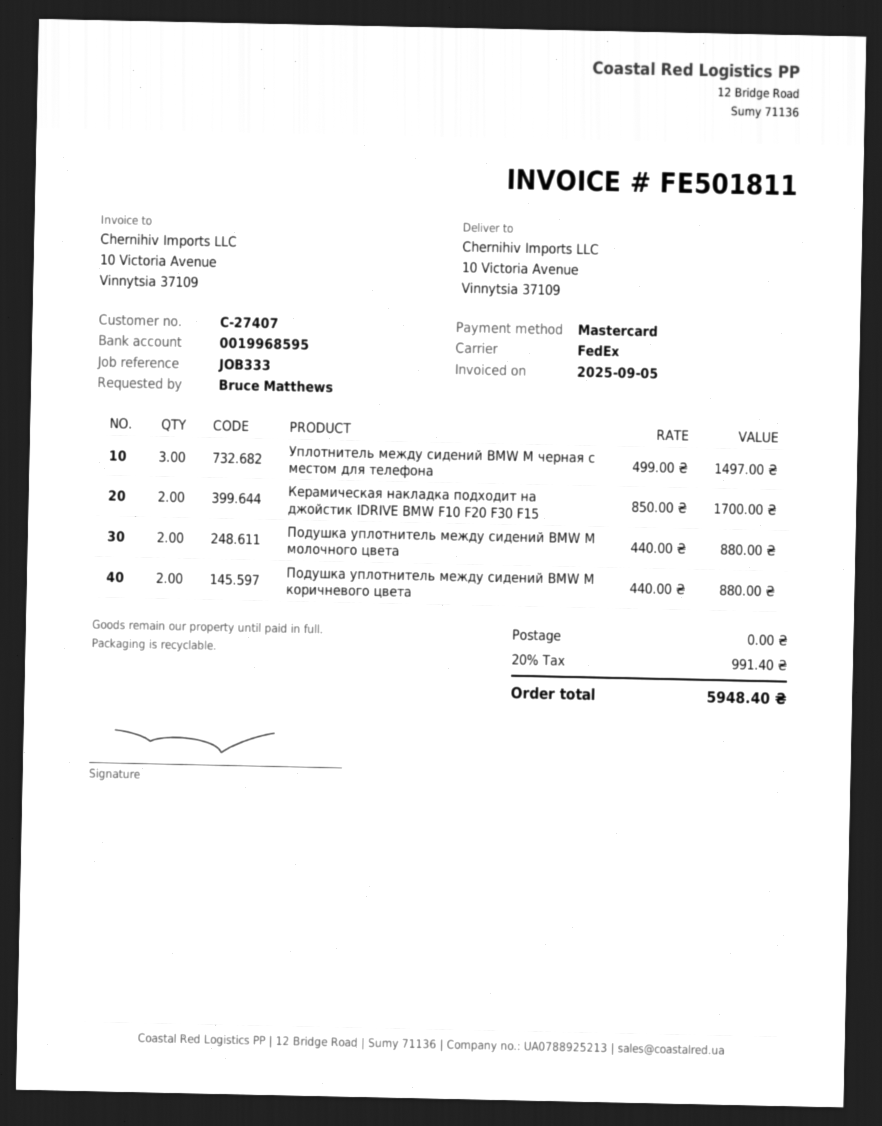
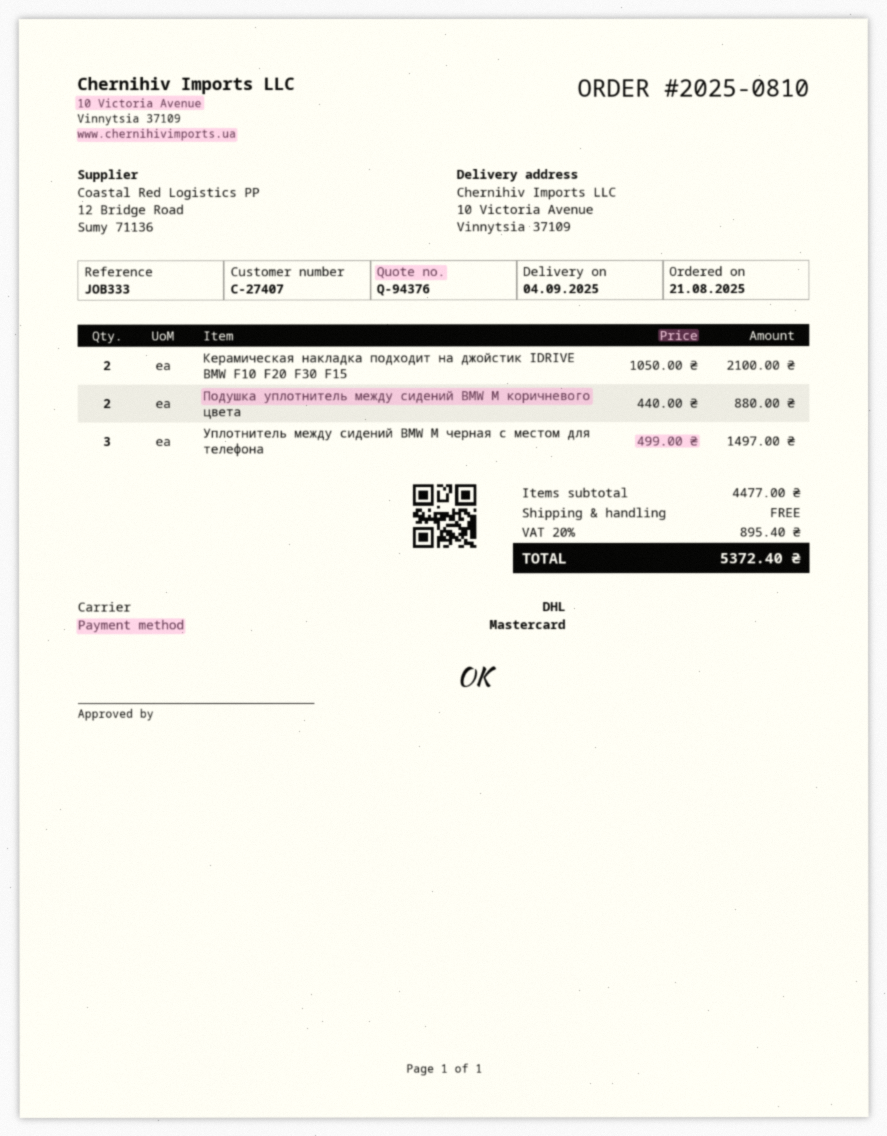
shipping method: FedEx -> DHL
Керамическая накладка подходит на джойстик IDRIVE BMW F10 F20 F30 F15: 2 x 850.00 = 1700.00 -> 2 x 1050.00 = 2100.00
Подушка уплотнитель между сидений BMW M молочного цвета: 2 x 440.00 = 880.00 -> none
tax: 20% = 991.40 -> 20% = 895.40
total: 5948.40 -> 5372.40

